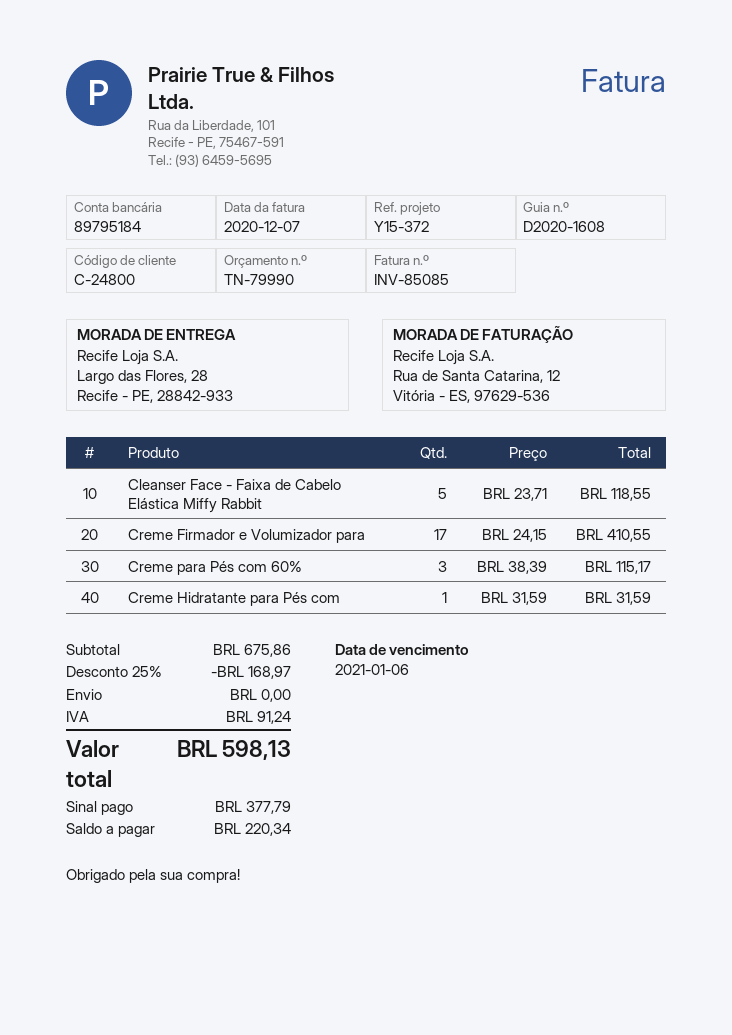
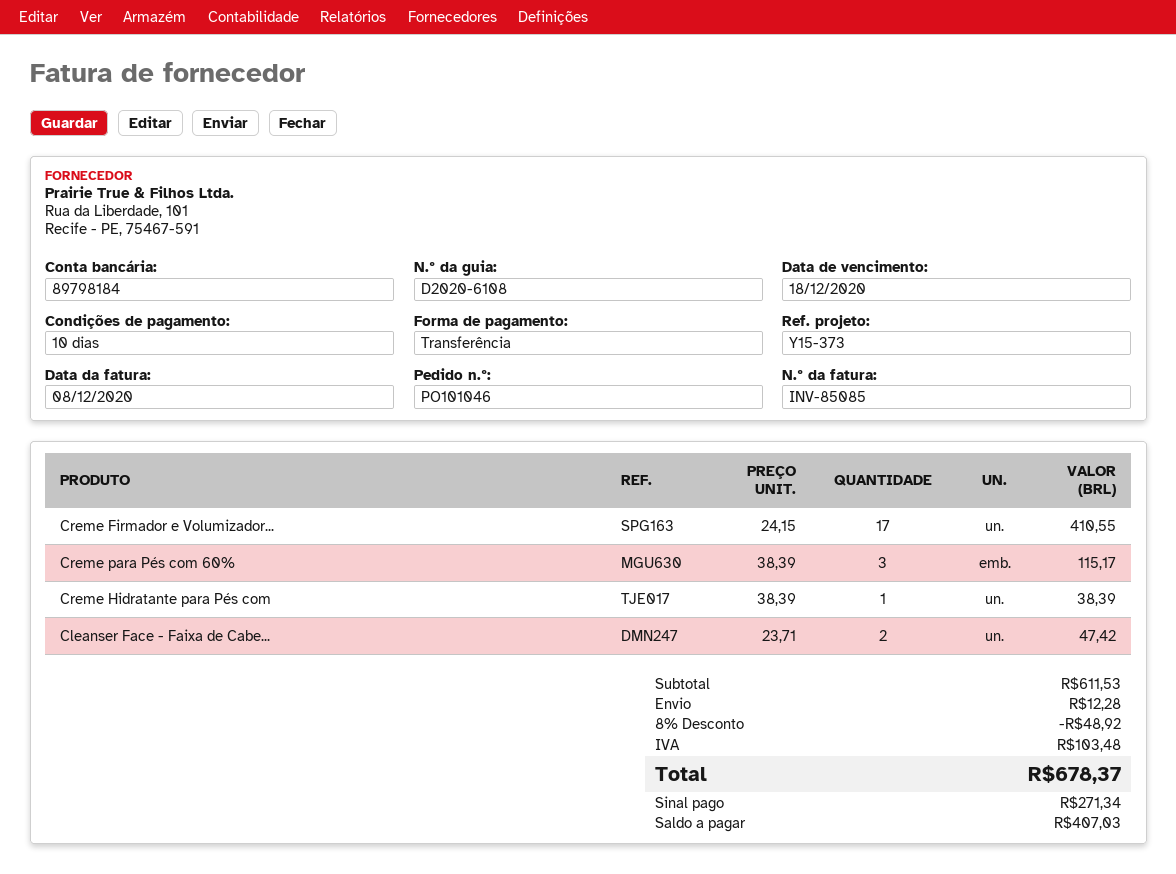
delivery note number: D2020-1608 -> D2020-6108
invoice date: 2020-12-07 -> 2020-12-08
due date: 2021-01-06 -> 2020-12-18
reference: Y15-372 -> Y15-373
bank account: 89795184 -> 89798184
Cleanser Face - Faixa de Cabelo Elástica Miffy Rabbit: 5 x 23.71 = 118.55 -> 2 x 23.71 = 47.42
Creme Hidratante para Pés com: 1 x 31.59 = 31.59 -> 1 x 38.39 = 38.39
subtotal: 675.86 -> 611.53
discount: 25% = 168.97 -> 8% = 48.92
shipping: 0.00 -> 12.28
tax: 91.24 -> 103.48
total: 598.13 -> 678.37
deposit: 377.79 -> 271.34
balance: 220.34 -> 407.03

